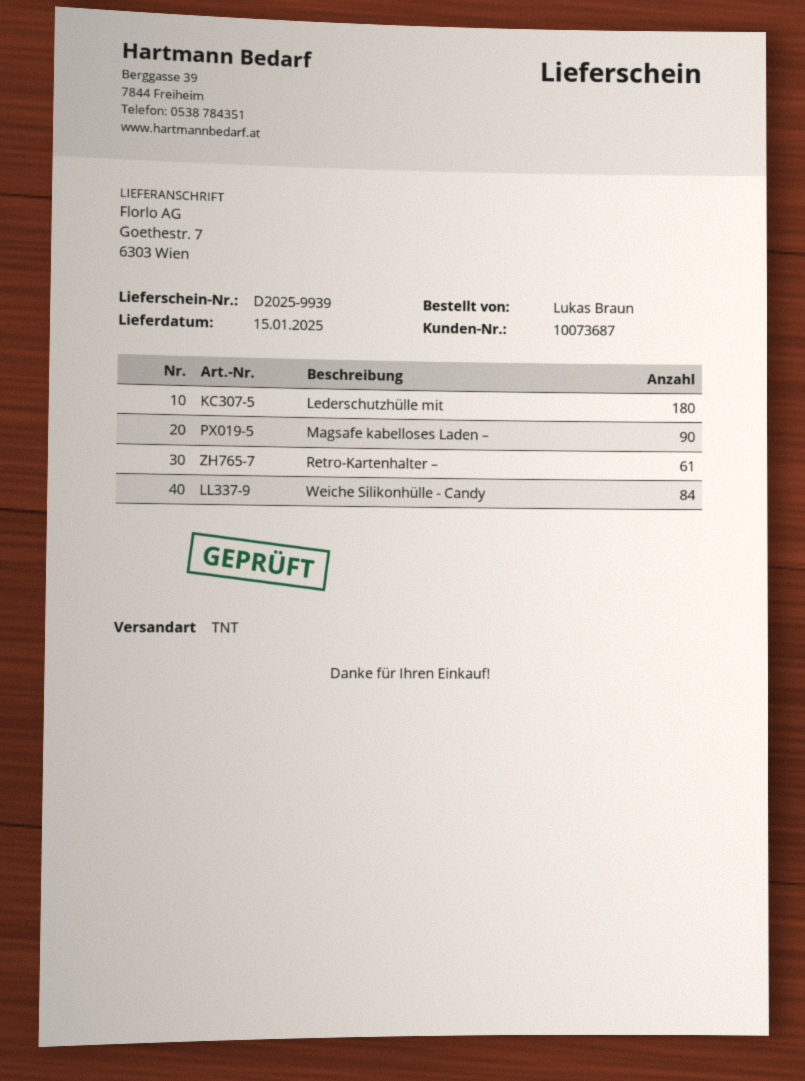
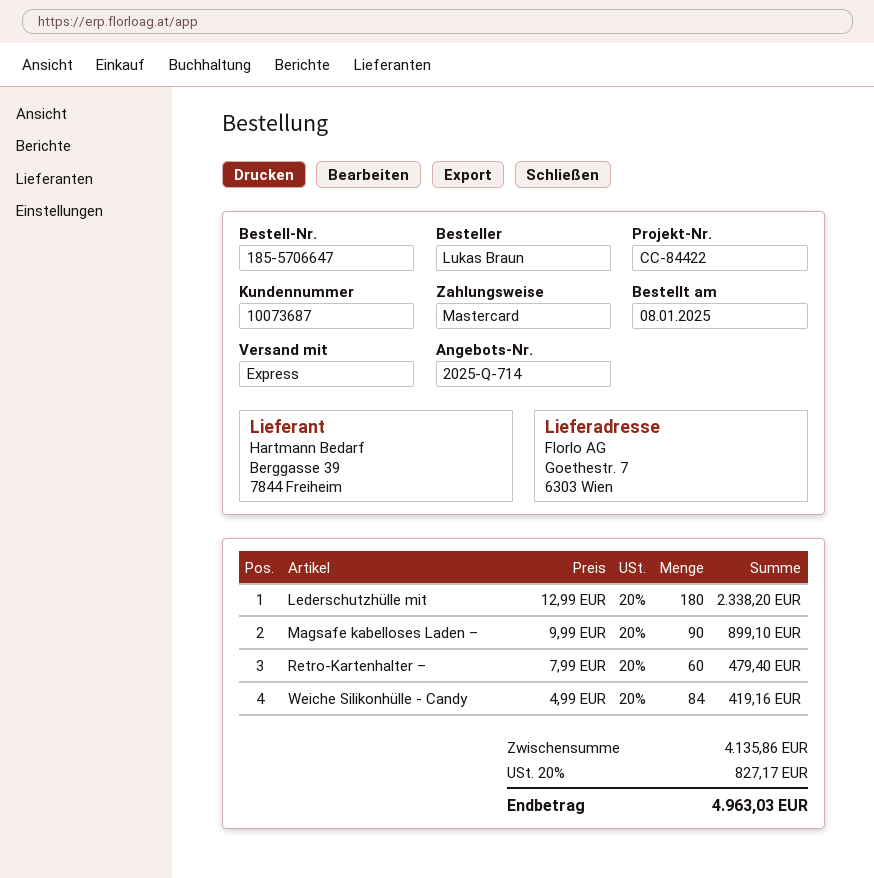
shipping method: TNT -> express
Retro-Kartenhalter –: 61 -> 60

